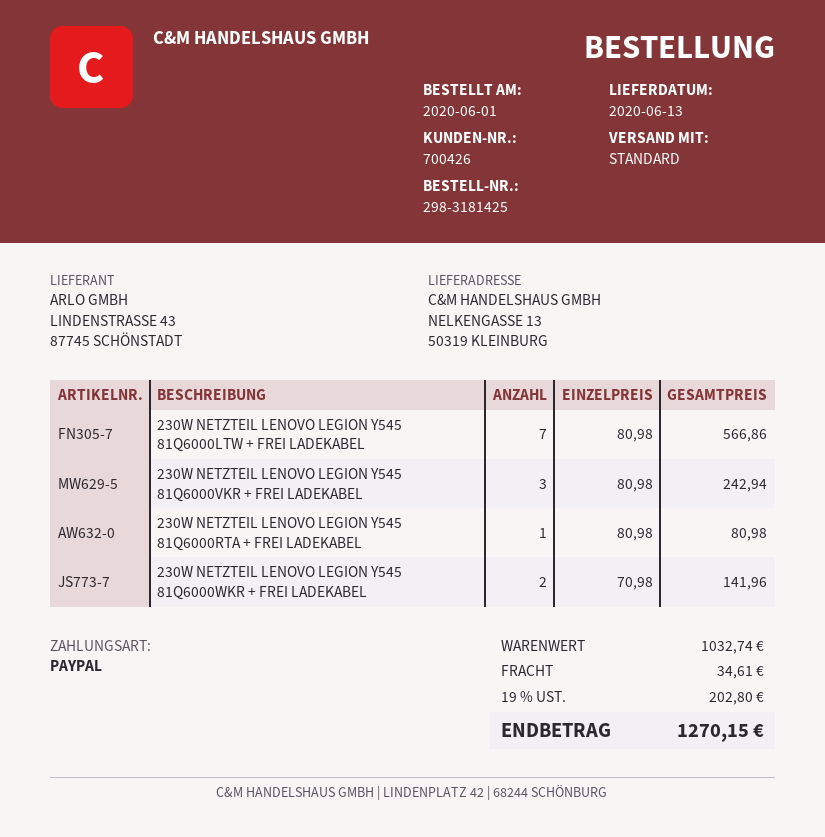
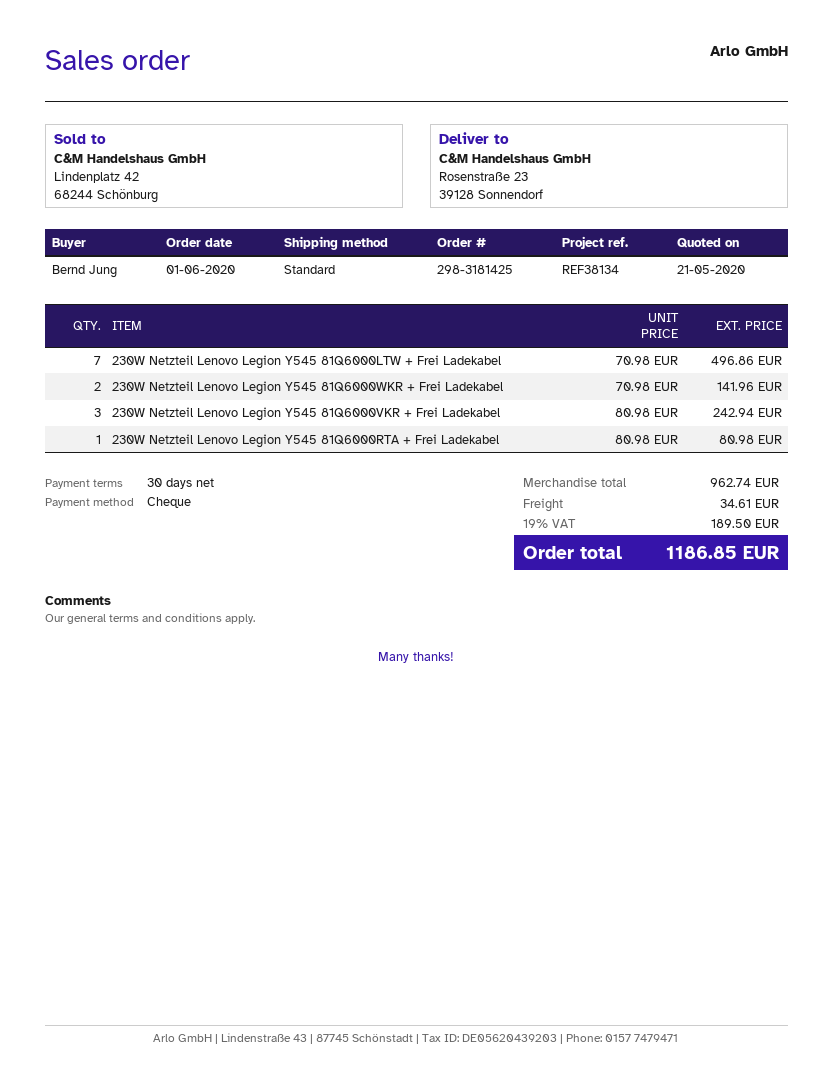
payment method: PayPal -> cheque
ship to: NELKENGASSE 13, 50319 KLEINBURG -> Rosenstraße 23, 39128 Sonnendorf
230W NETZTEIL LENOVO LEGION Y545 81Q6000LTW + FREI LADEKABEL: 7 x 80.98 = 566.86 -> 7 x 70.98 = 496.86
subtotal: 1032.74 -> 962.74
tax: 19% = 202.80 -> 19% = 189.50
total: 1270.15 -> 1186.85

